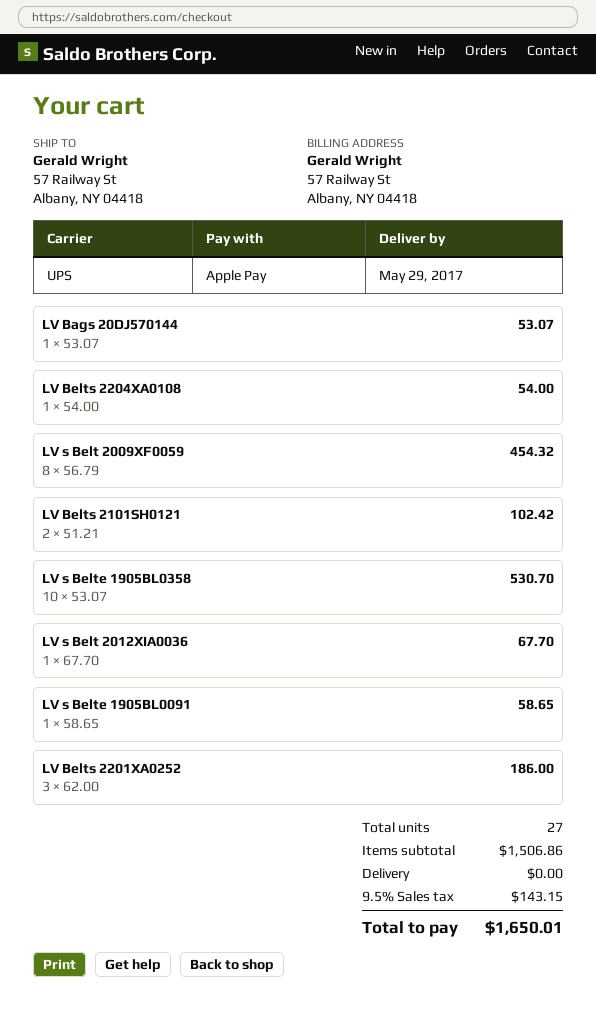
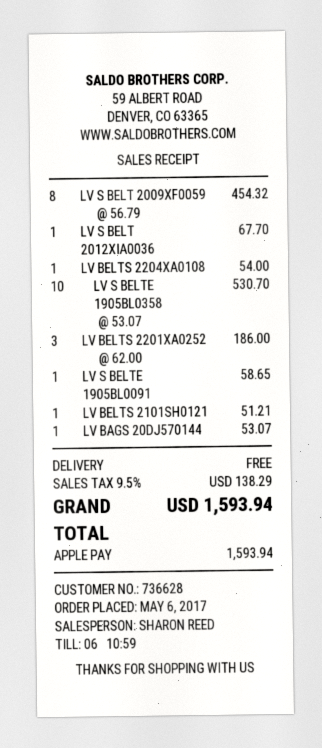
LV Belts 2101SH0121: 2 x 51.21 = 102.42 -> 1 x 51.21 = 51.21
tax: 9.5% = 143.15 -> 9.5% = 138.29
total: 1650.01 -> 1593.94

